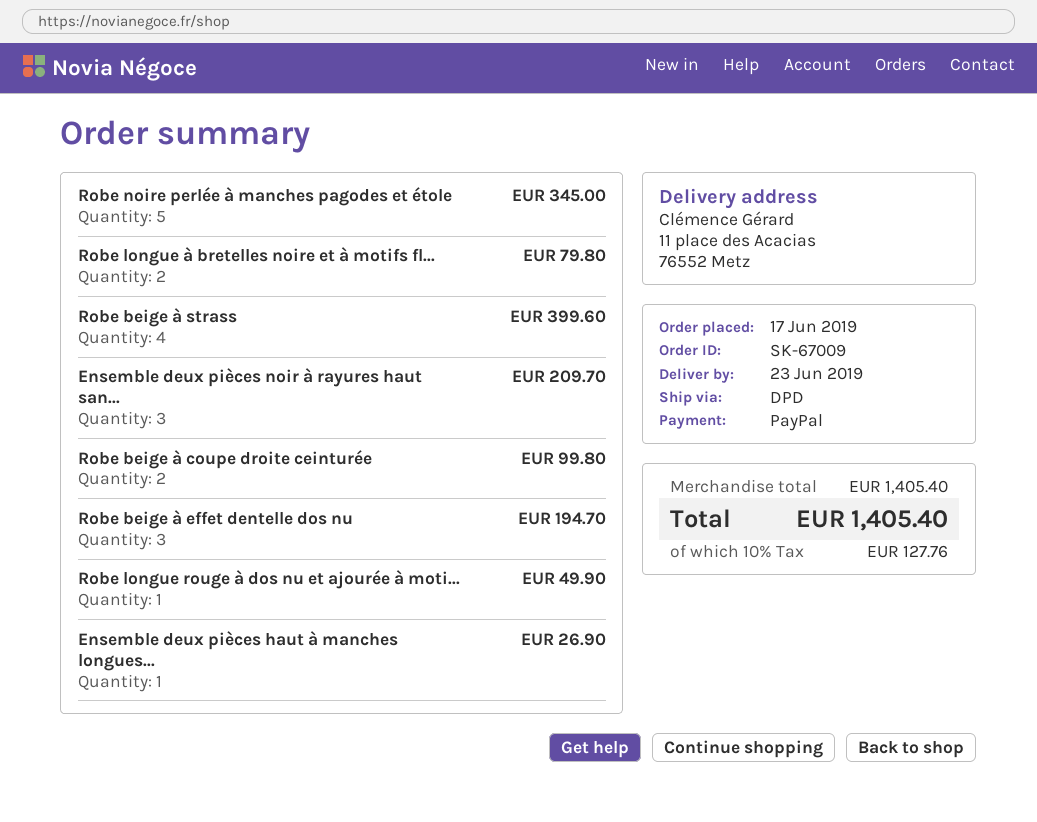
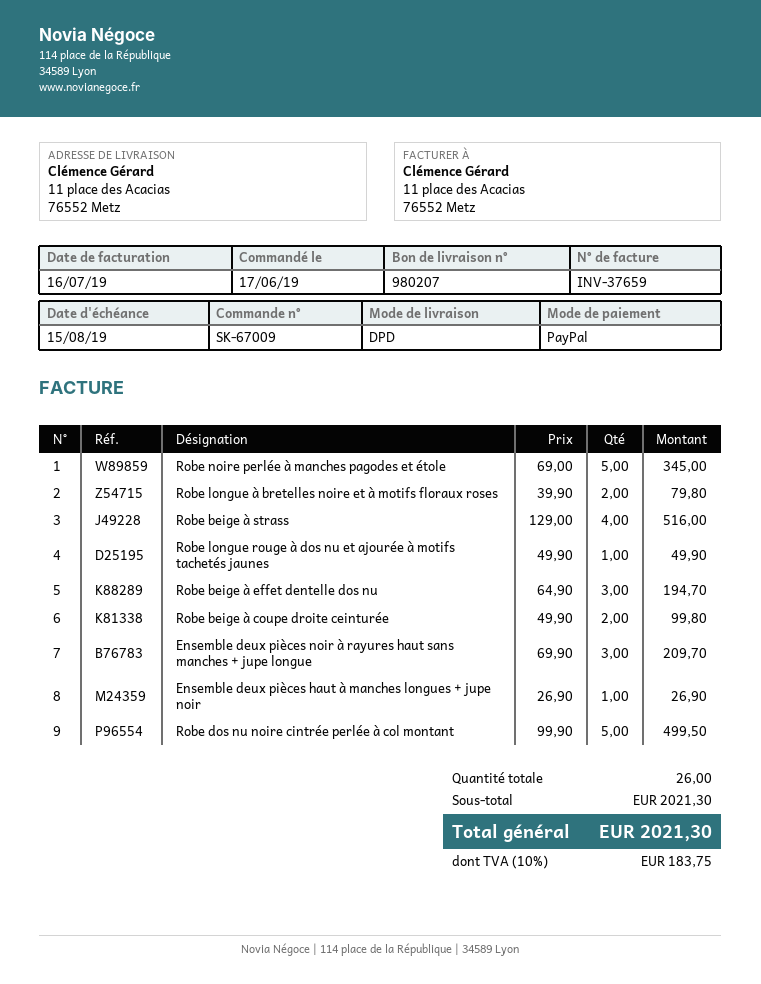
Robe beige à strass: 4 for 399.60 -> 4 for 516.00
Robe dos nu noire cintrée perlée à col montant: none -> 5 for 499.50
subtotal: 1405.40 -> 2021.30
tax: 10% = 127.76 -> 10% = 183.75
total: 1405.40 -> 2021.30

